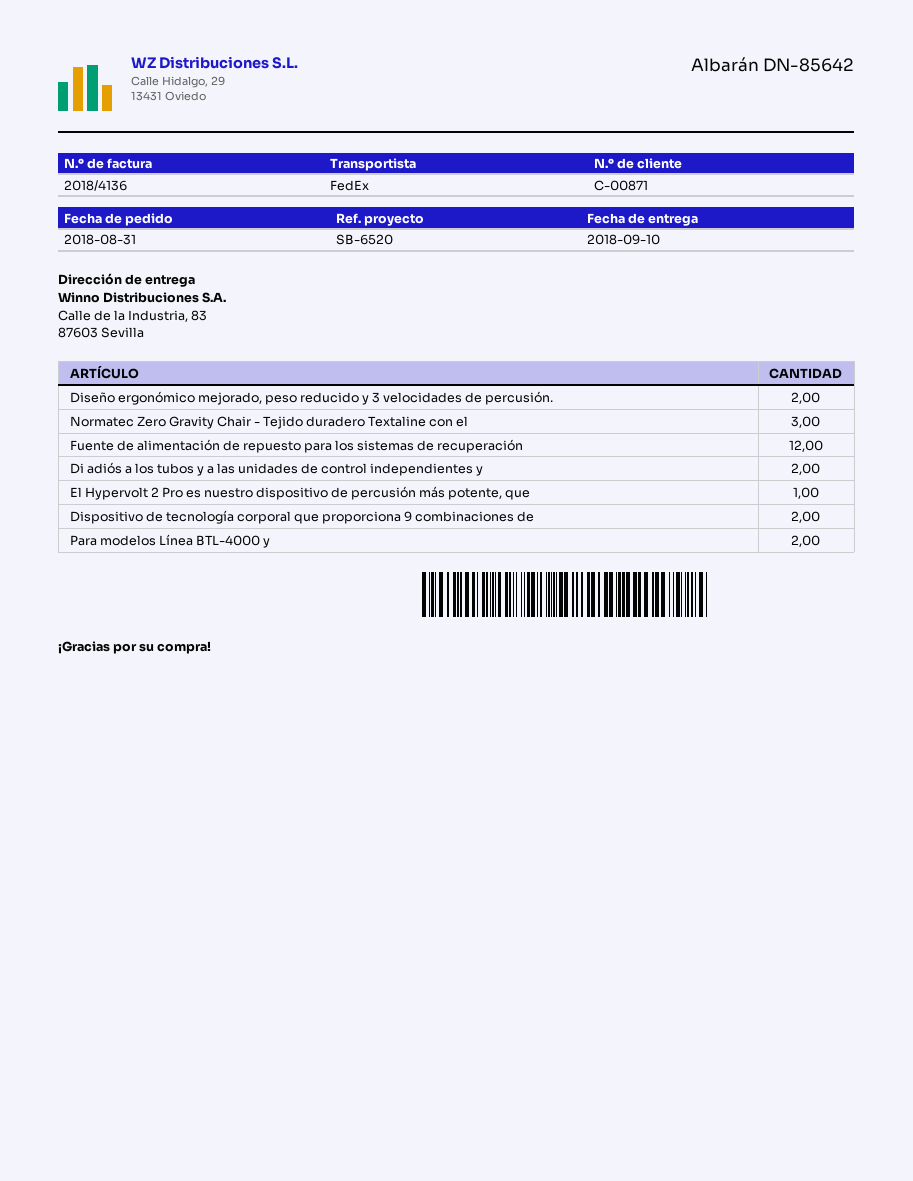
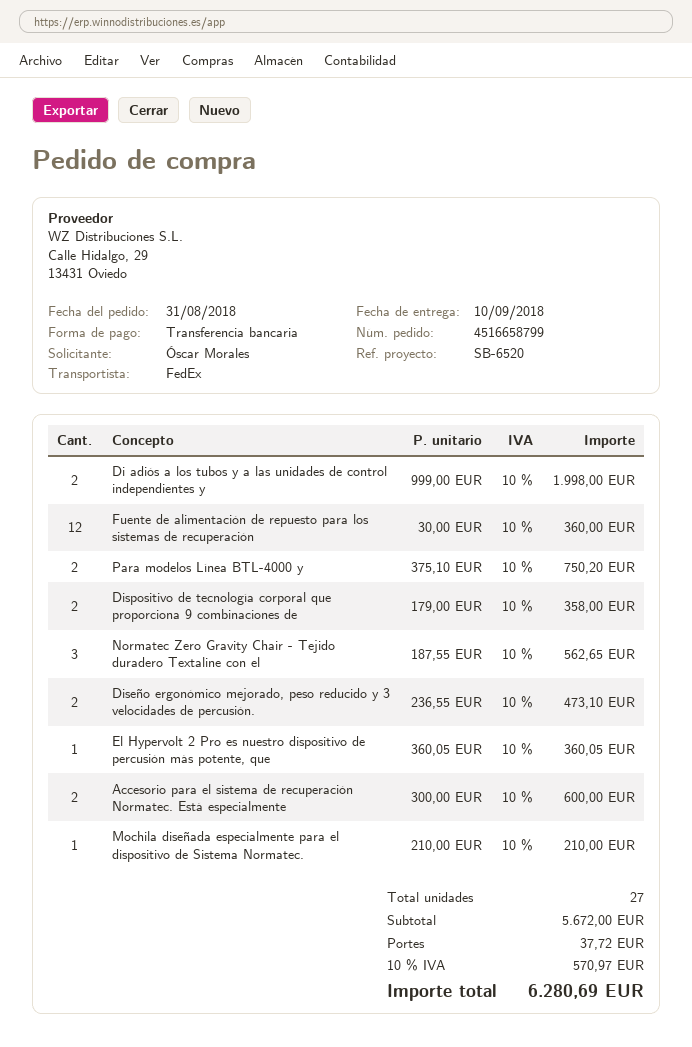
Accesorio para el sistema de recuperación Normatec. Está especialmente: none -> 2
Mochila diseñada especialmente para el dispositivo de Sistema Normatec.: none -> 1

